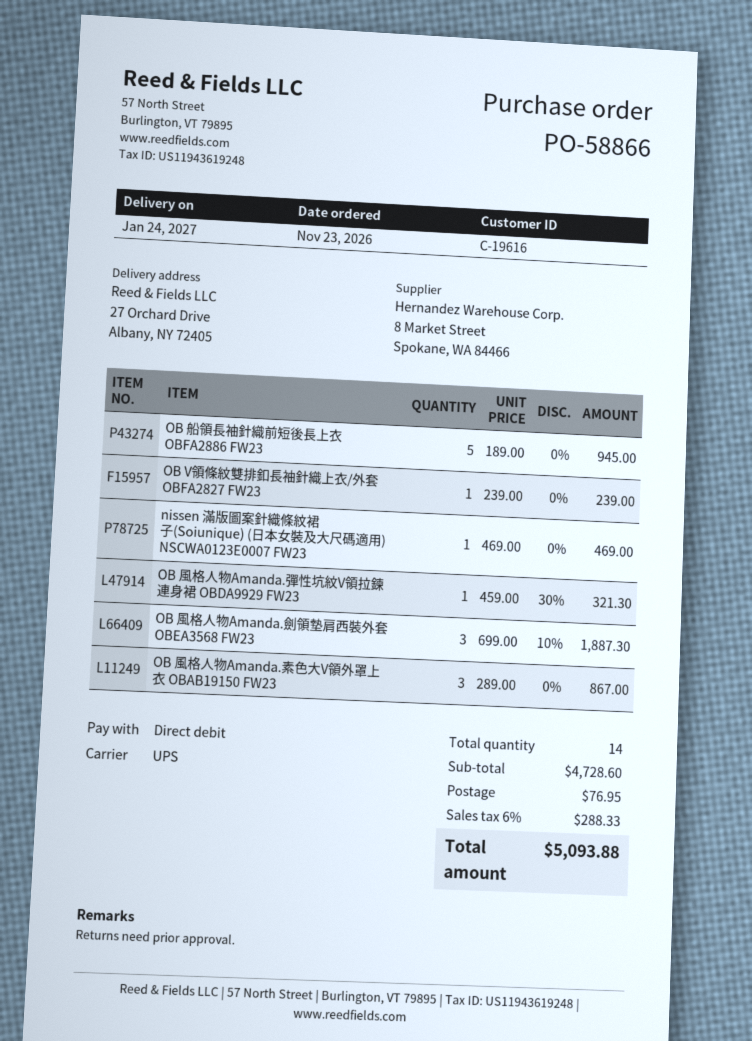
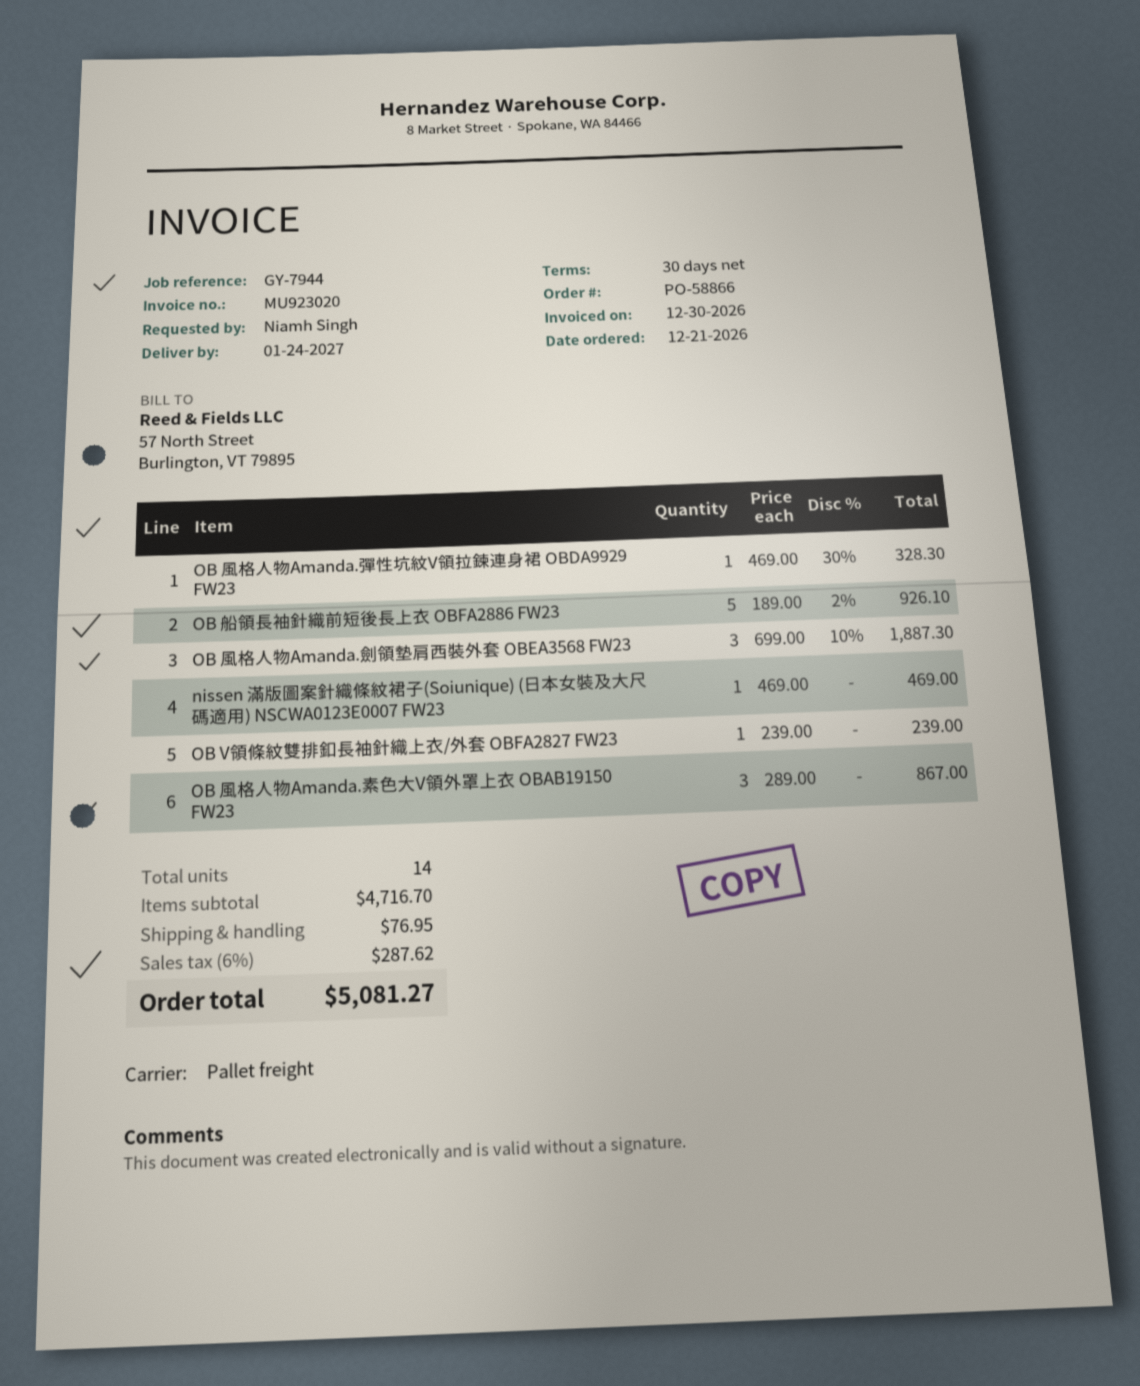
order date: 2026-11-23 -> 2026-12-21
shipping method: UPS -> pallet freight
OB 船領長袖針織前短後長上衣 OBFA2886 FW23: 5 x 189.00 = 945.00 -> 5 x 189.00 - 2% = 926.10
OB 風格人物Amanda.彈性坑紋V領拉鍊連身裙 OBDA9929 FW23: 1 x 459.00 - 30% = 321.30 -> 1 x 469.00 - 30% = 328.30
subtotal: 4728.60 -> 4716.70
tax: 6% = 288.33 -> 6% = 287.62
total: 5093.88 -> 5081.27

